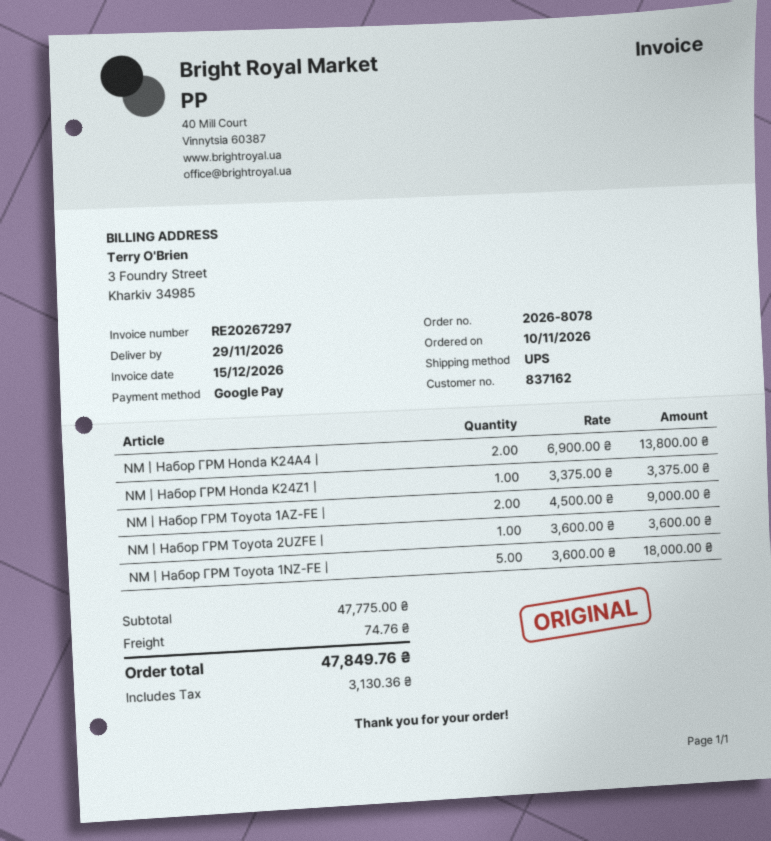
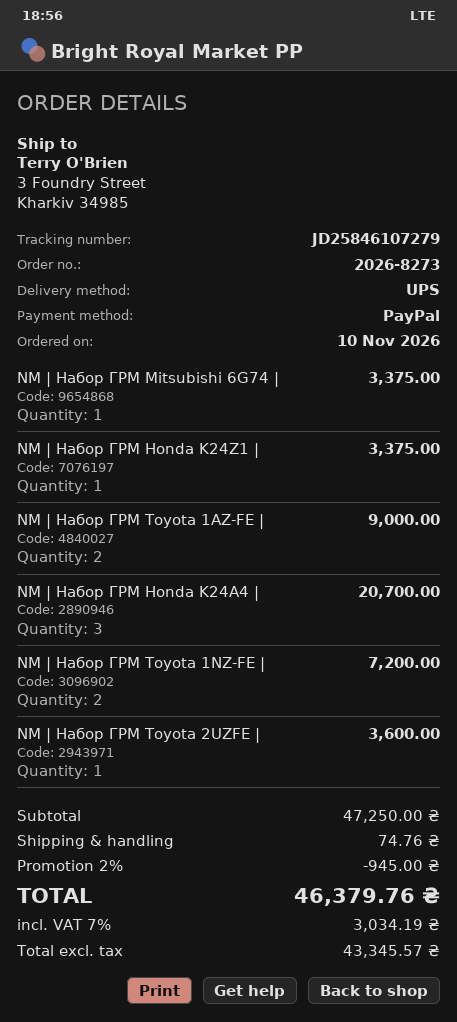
order number: 2026-8078 -> 2026-8273
payment method: Google Pay -> PayPal
NM | Набор ГРМ Honda K24A4 |: 2 for 13800.00 -> 3 for 20700.00
NM | Набор ГРМ Toyota 1NZ-FE |: 5 for 18000.00 -> 2 for 7200.00
NM | Набор ГРМ Mitsubishi 6G74 |: none -> 1 for 3375.00
subtotal: 47775.00 -> 47250.00
discount: none -> 2% = 945.00
tax: 3130.36 -> 3034.19
total: 47849.76 -> 46379.76

